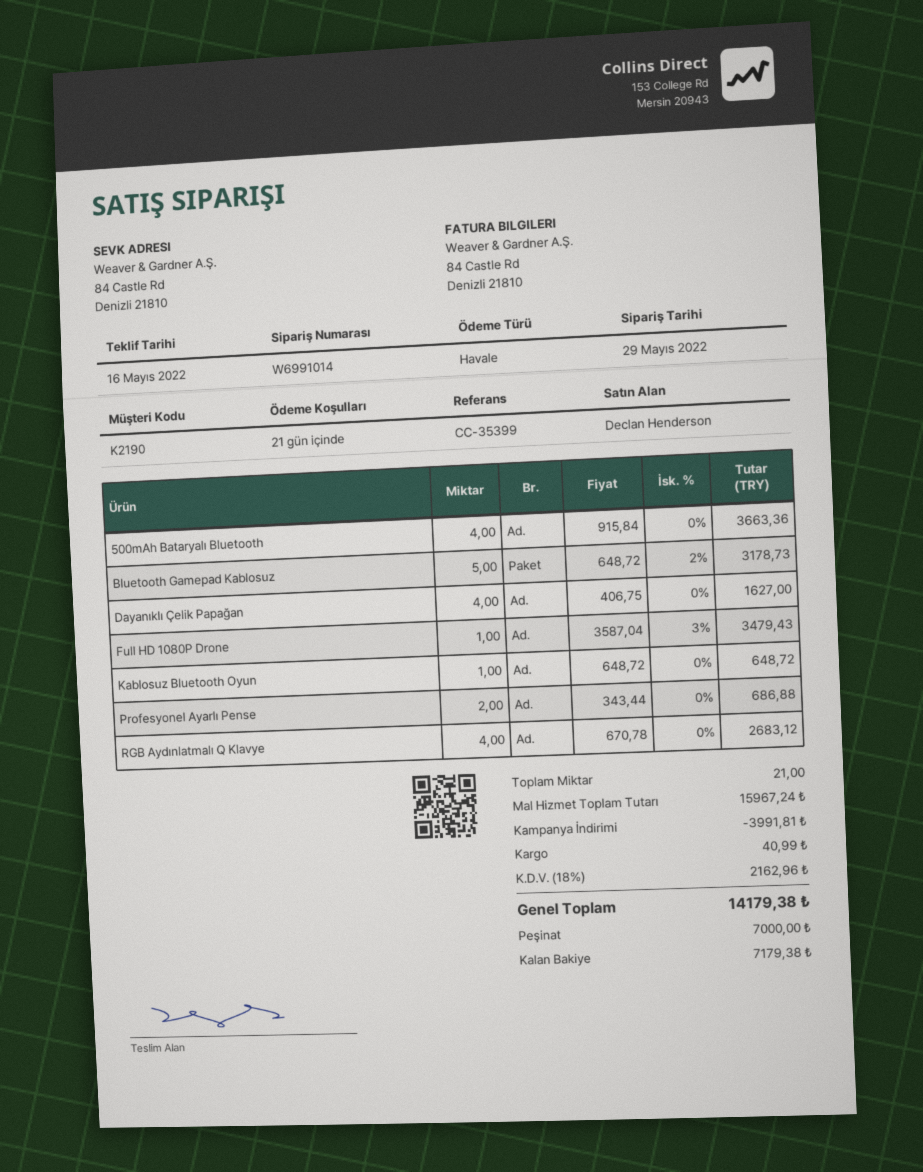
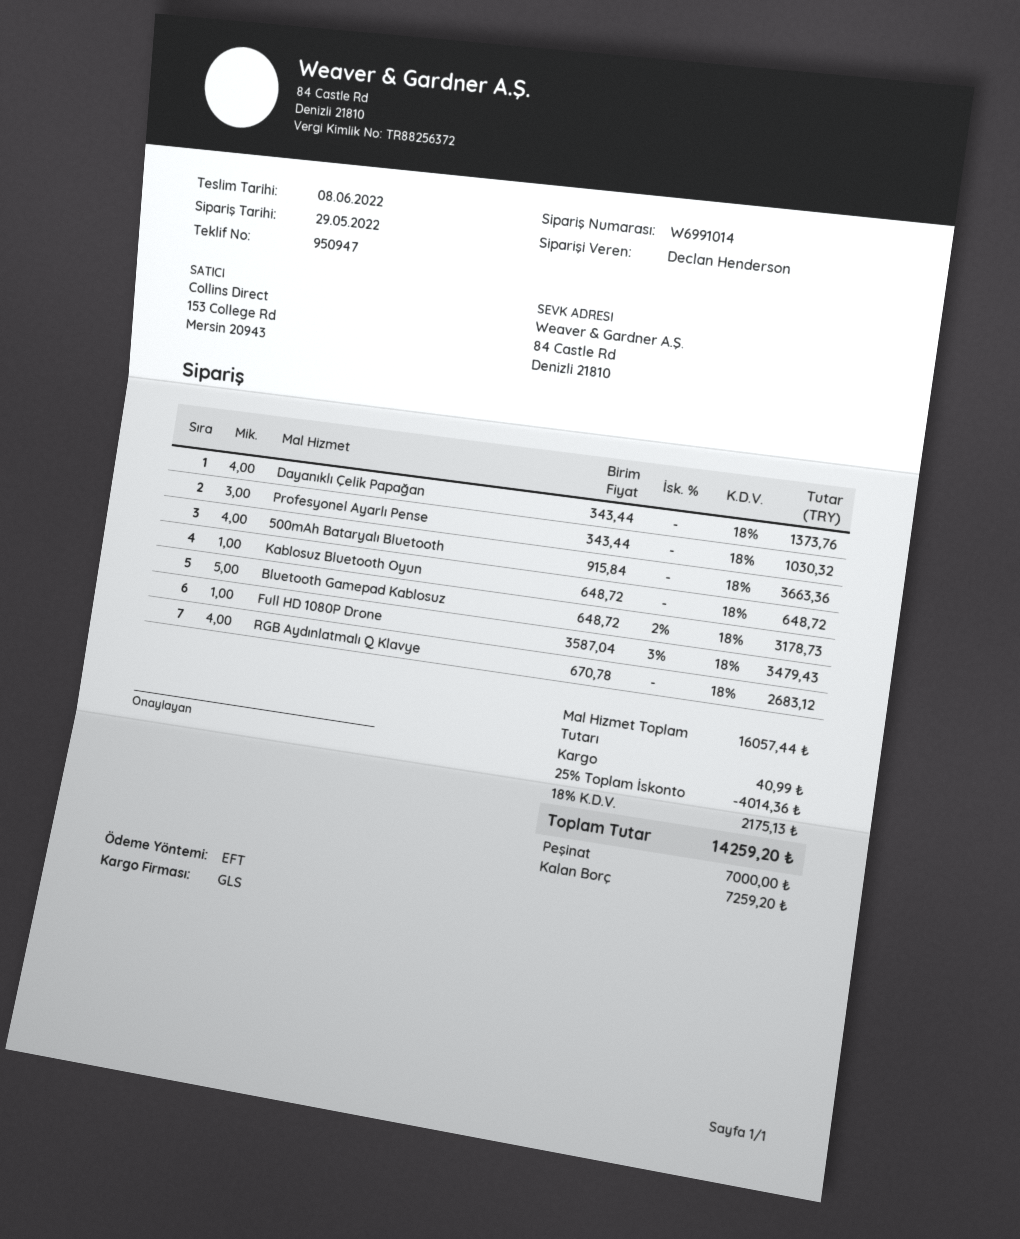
Dayanıklı Çelik Papağan: 4 x 406.75 = 1627.00 -> 4 x 343.44 = 1373.76
Profesyonel Ayarlı Pense: 2 x 343.44 = 686.88 -> 3 x 343.44 = 1030.32
subtotal: 15967.24 -> 16057.44
discount: 3991.81 -> 4014.36
tax: 18% = 2162.96 -> 18% = 2175.13
total: 14179.38 -> 14259.20
balance: 7179.38 -> 7259.20

